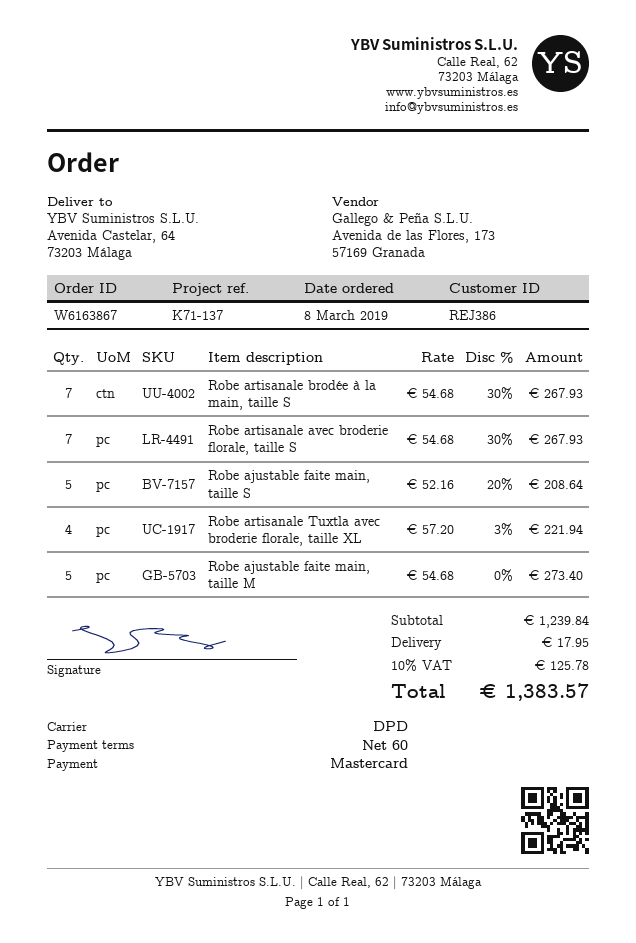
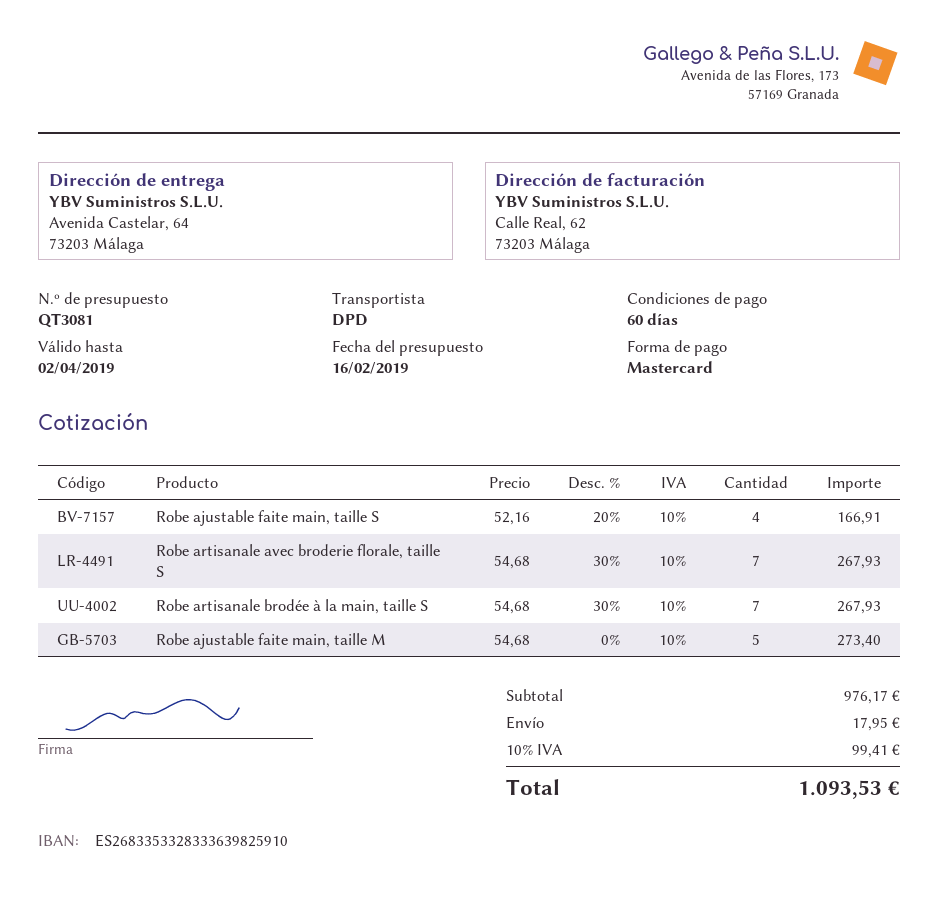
Robe ajustable faite main, taille S: 5 x 52.16 - 20% = 208.64 -> 4 x 52.16 - 20% = 166.91
Robe artisanale Tuxtla avec broderie florale, taille XL: 4 x 57.20 - 3% = 221.94 -> none
subtotal: 1239.84 -> 976.17
tax: 10% = 125.78 -> 10% = 99.41
total: 1383.57 -> 1093.53

